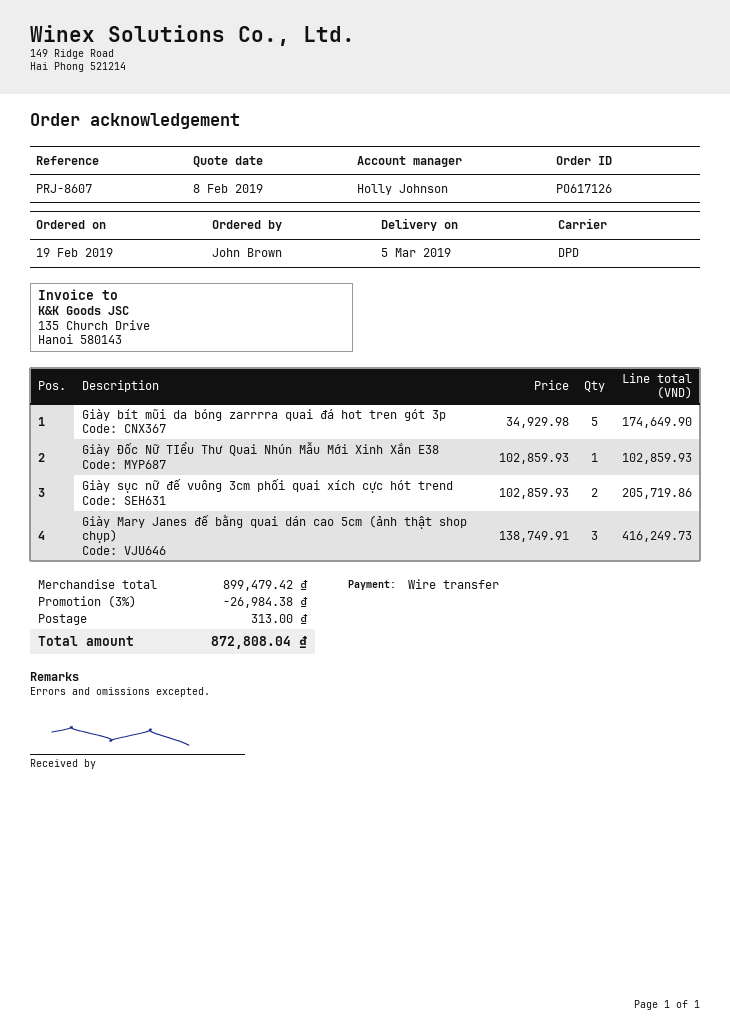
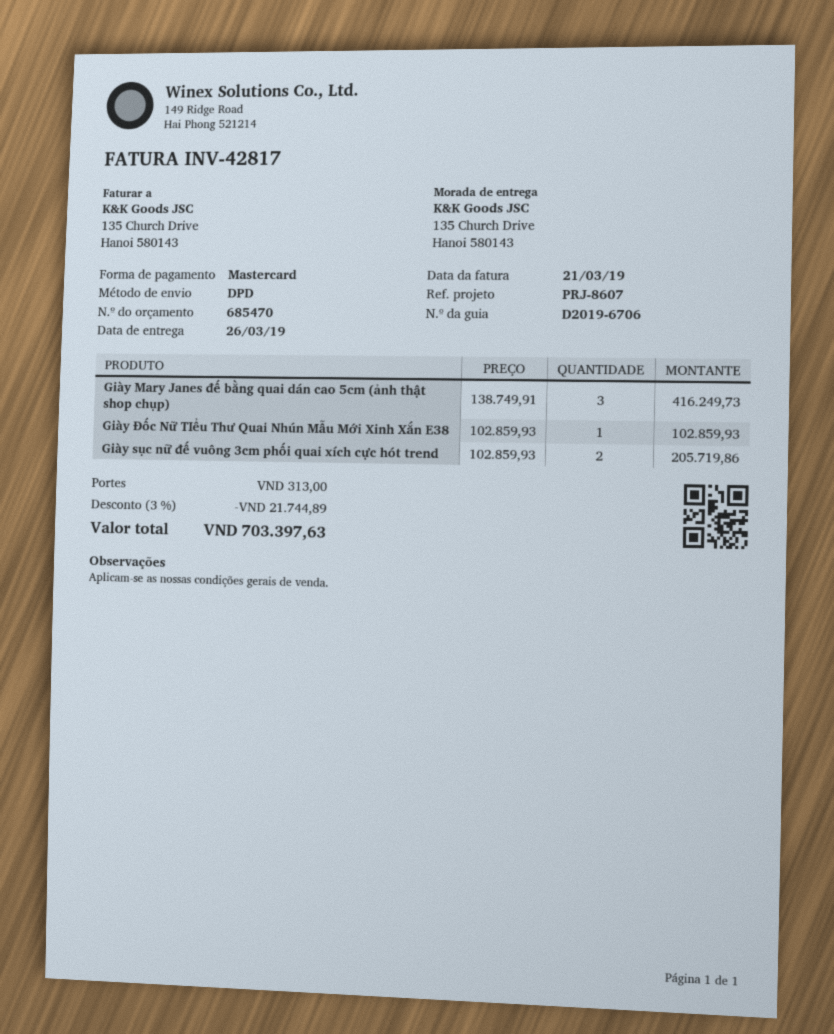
delivery date: 2019-03-05 -> 2019-03-26
payment method: bank transfer -> Mastercard
Giày bít mũi da bóng zarrrra quai đá hot tren gót 3p: 5 x 34929.98 = 174649.90 -> none
discount: 3% = 26984.38 -> 3% = 21744.89
total: 872808.04 -> 703397.63

